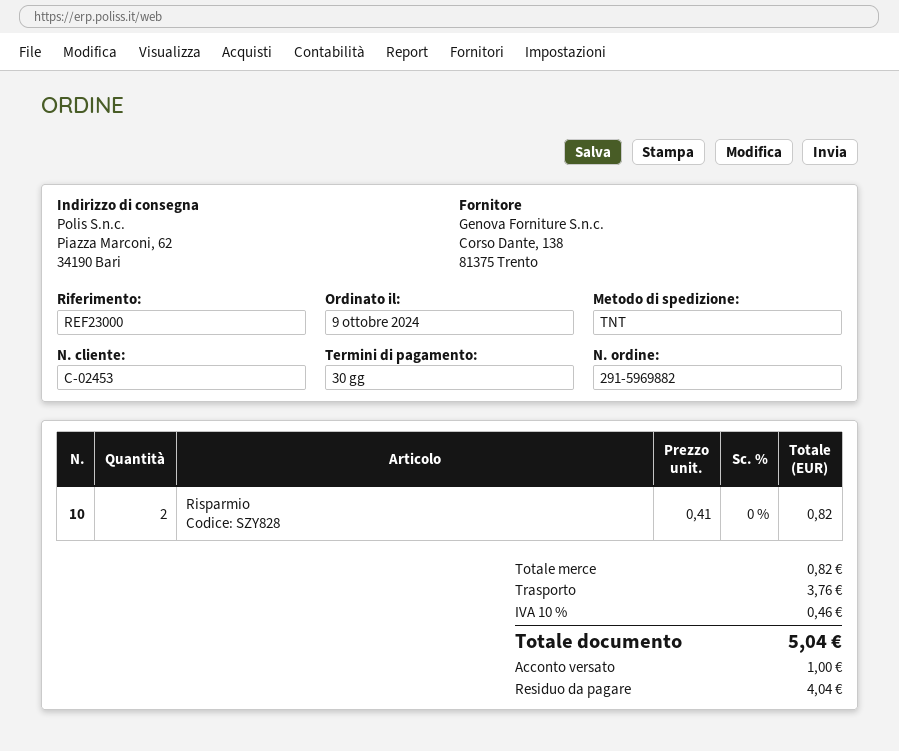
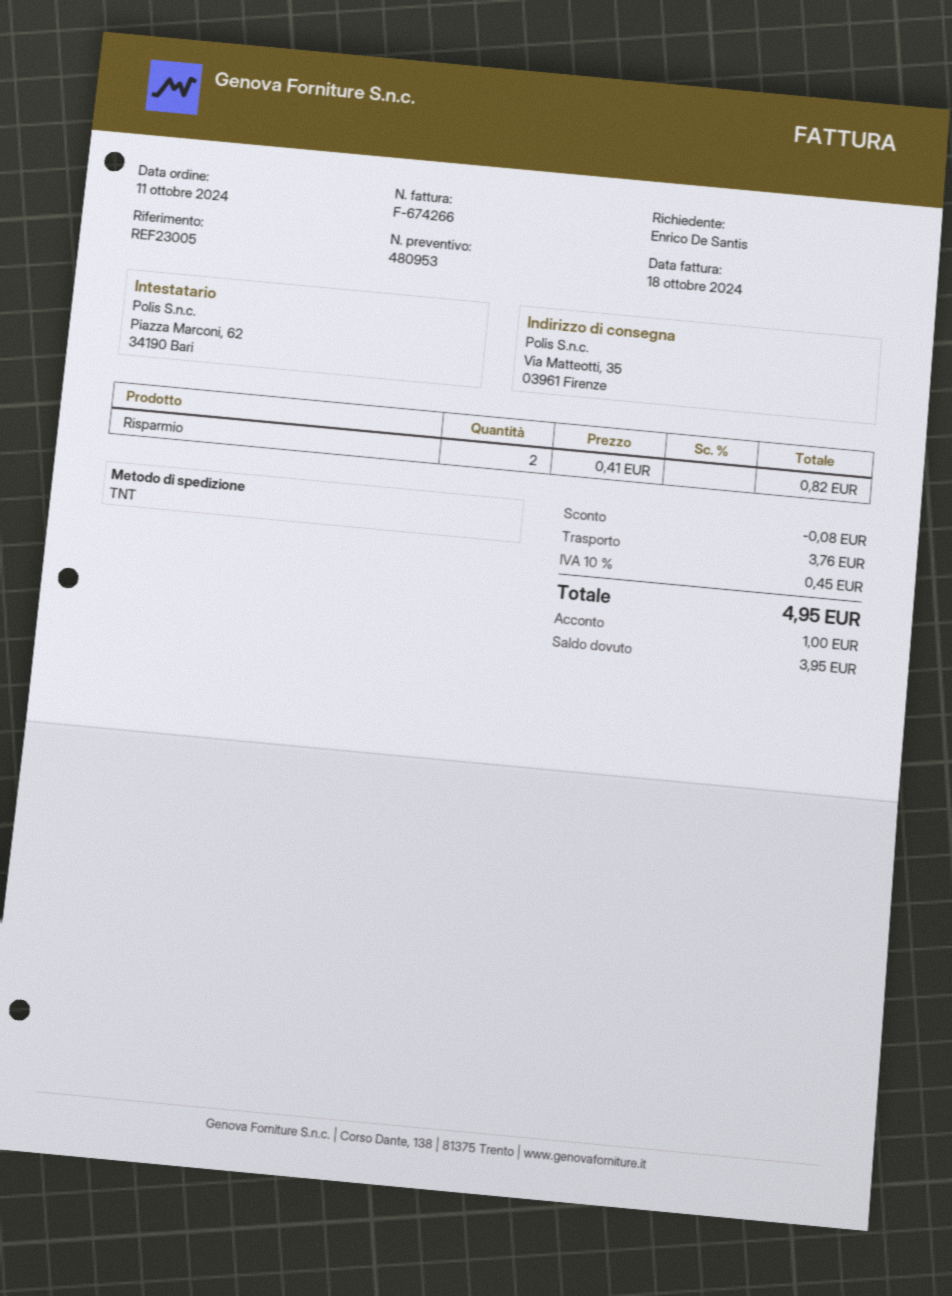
order date: 2024-10-09 -> 2024-10-11
reference: REF23000 -> REF23005
ship to: Piazza Marconi, 62, 34190 Bari -> Via Matteotti, 35, 03961 Firenze
discount: none -> 0.08
tax: 10% = 0.46 -> 10% = 0.45
total: 5.04 -> 4.95
balance: 4.04 -> 3.95

